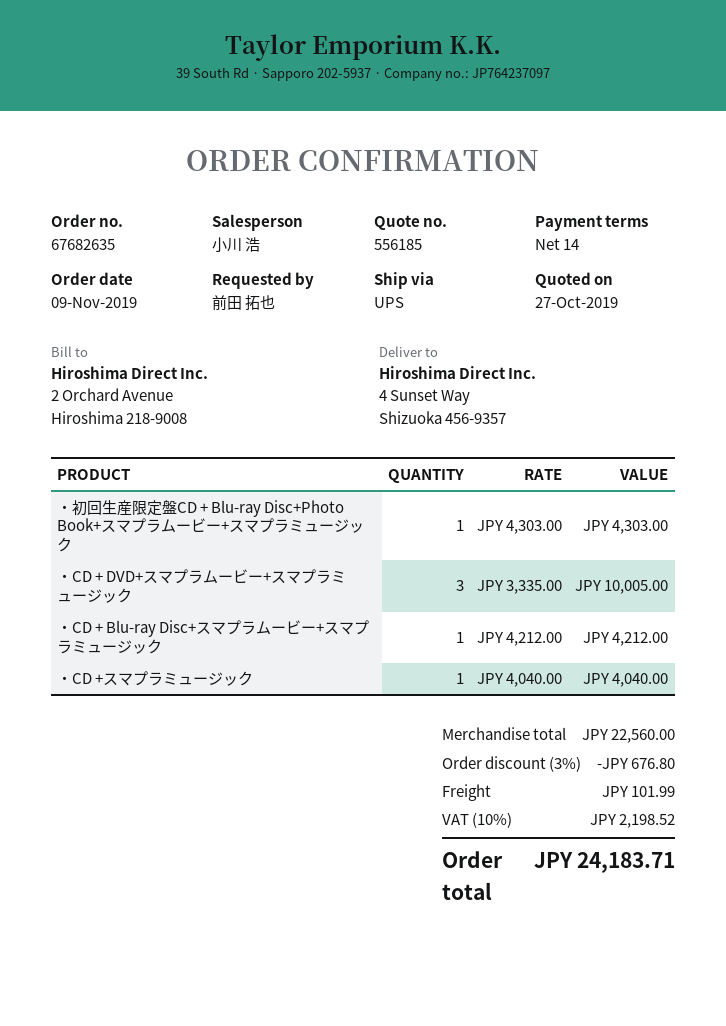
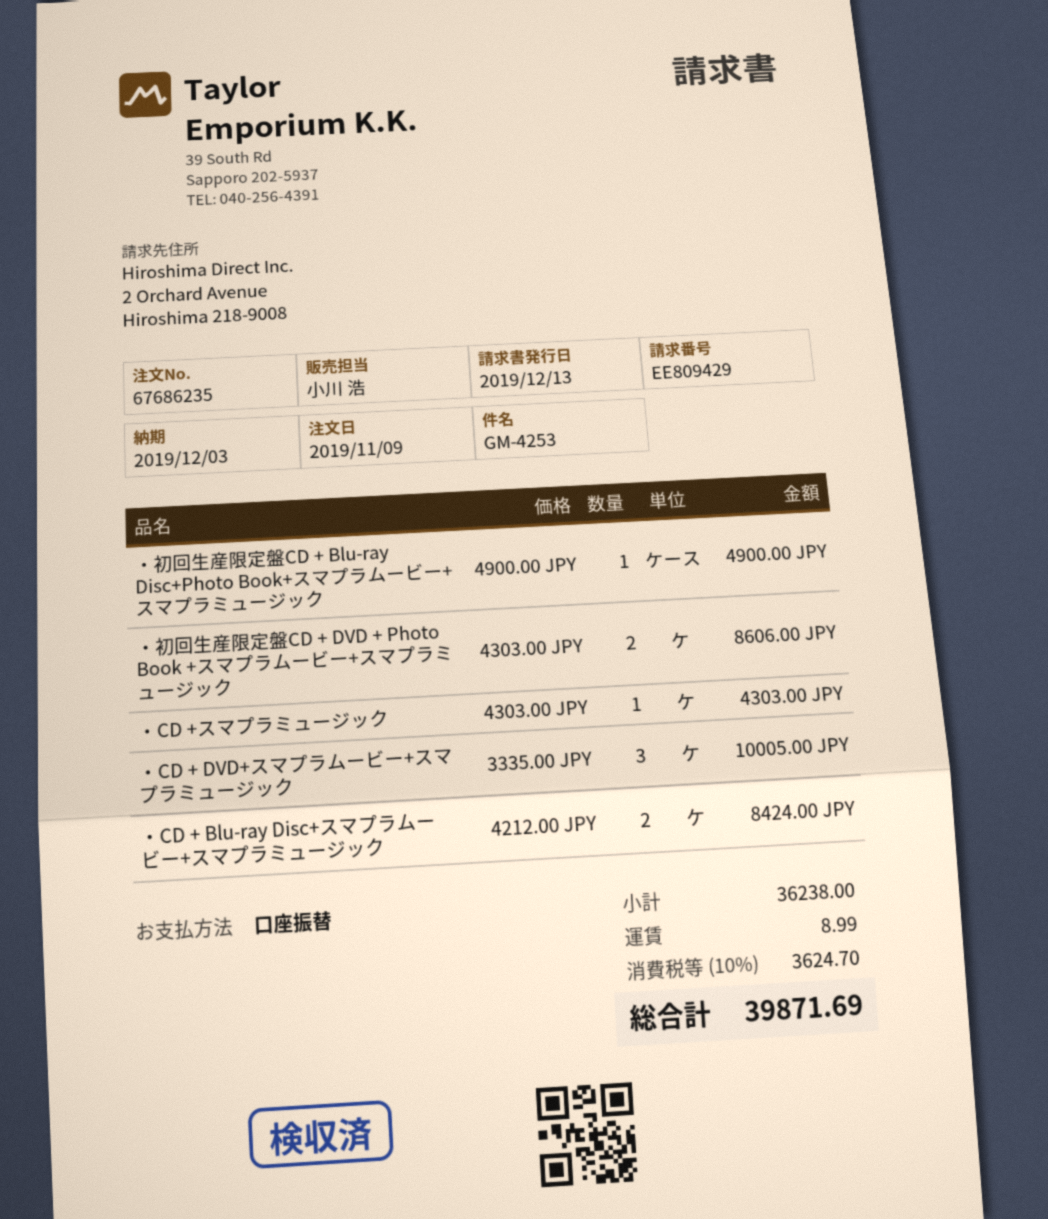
order number: 67682635 -> 67686235
・初回生産限定盤CD + Blu-ray Disc+Photo Book+スマプラムービー+スマプラミュージック: 1 x 4303.00 = 4303.00 -> 1 x 4900.00 = 4900.00
・CD + Blu-ray Disc+スマプラムービー+スマプラミュージック: 1 x 4212.00 = 4212.00 -> 2 x 4212.00 = 8424.00
・CD +スマプラミュージック: 1 x 4040.00 = 4040.00 -> 1 x 4303.00 = 4303.00
・初回生産限定盤CD + DVD + Photo Book +スマプラムービー+スマプラミュージック: none -> 2 x 4303.00 = 8606.00
subtotal: 22560.00 -> 36238.00
discount: 3% = 676.80 -> none
shipping: 101.99 -> 8.99
tax: 10% = 2198.52 -> 10% = 3624.70
total: 24183.71 -> 39871.69

